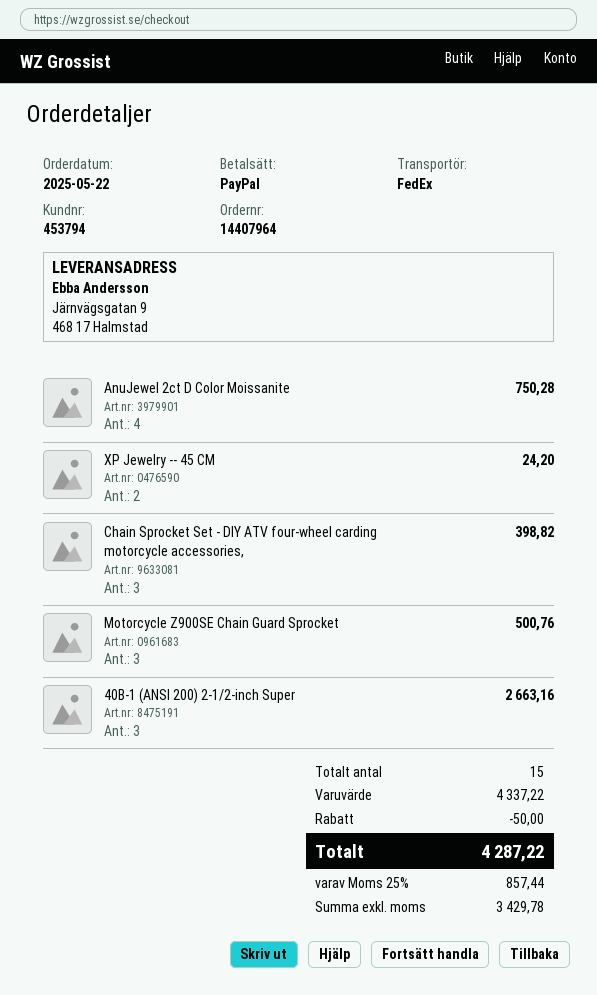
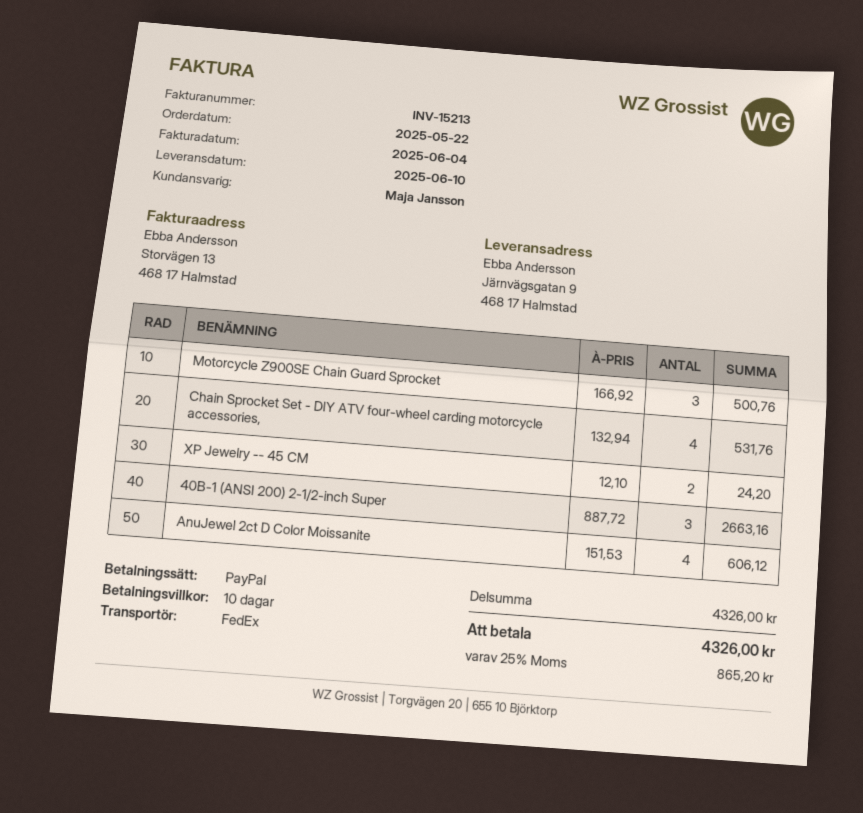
AnuJewel 2ct D Color Moissanite: 4 for 750.28 -> 4 for 606.12
Chain Sprocket Set - DIY ATV four-wheel carding motorcycle accessories,: 3 for 398.82 -> 4 for 531.76
subtotal: 4337.22 -> 4326.00
discount: 50.00 -> none
tax: 25% = 857.44 -> 25% = 865.20
total: 4287.22 -> 4326.00

